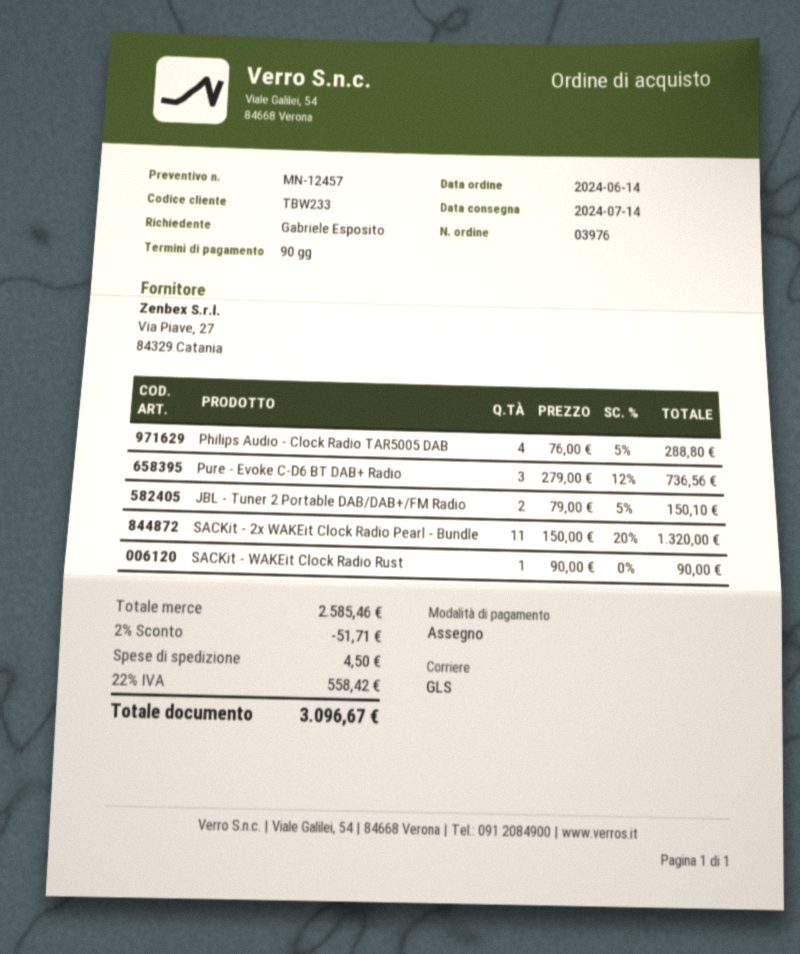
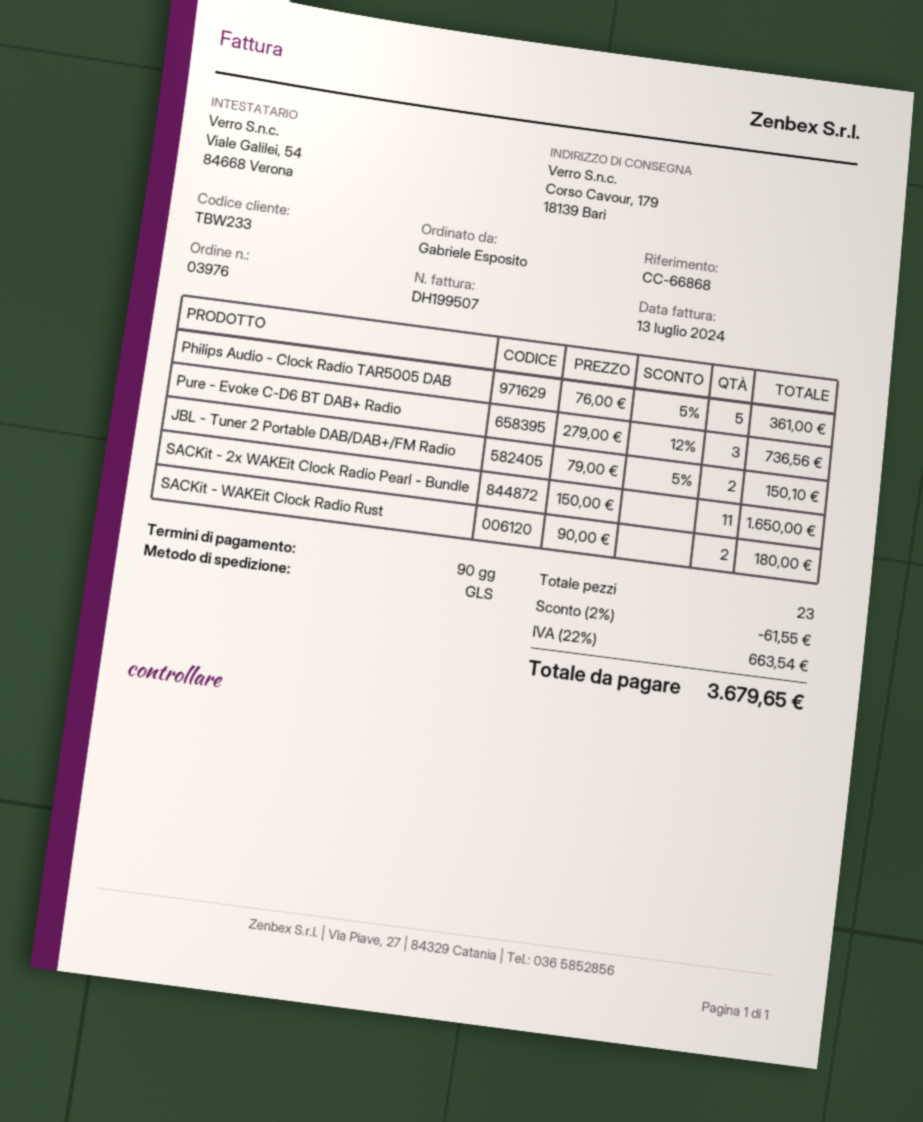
Philips Audio - Clock Radio TAR5005 DAB: 4 x 76.00 - 5% = 288.80 -> 5 x 76.00 - 5% = 361.00
SACKit - 2x WAKEit Clock Radio Pearl - Bundle: 11 x 150.00 - 20% = 1320.00 -> 11 x 150.00 = 1650.00
SACKit - WAKEit Clock Radio Rust: 1 x 90.00 = 90.00 -> 2 x 90.00 = 180.00
discount: 2% = 51.71 -> 2% = 61.55
shipping: 4.50 -> none
tax: 22% = 558.42 -> 22% = 663.54
total: 3096.67 -> 3679.65

